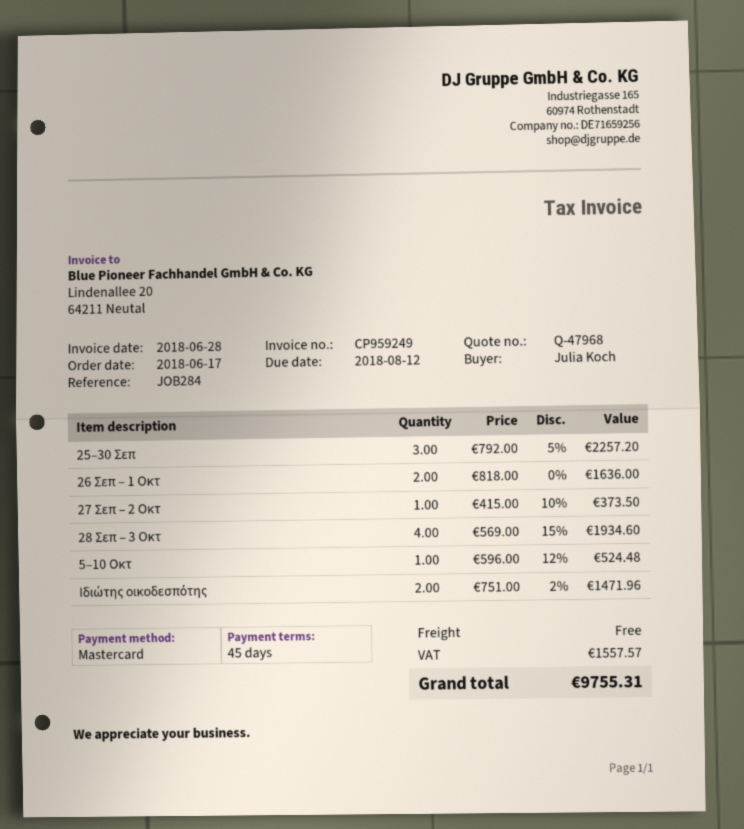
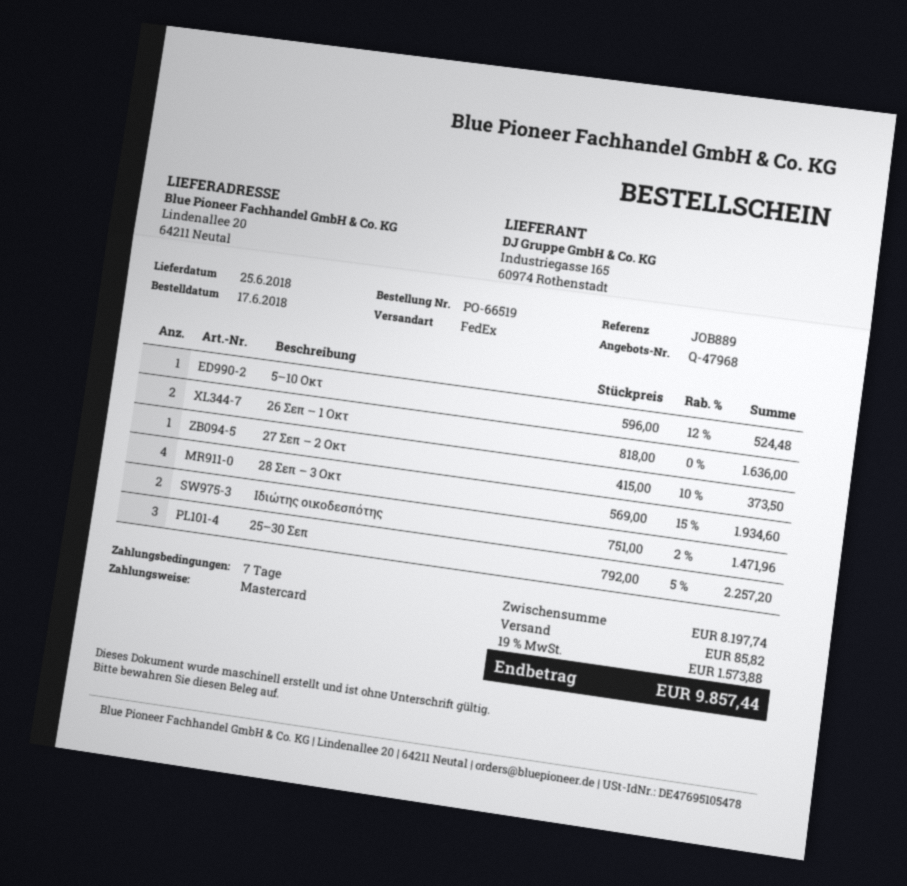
payment terms: 45 days -> 7 days
reference: JOB284 -> JOB889
shipping: 0.00 -> 85.82
tax: 1557.57 -> 1573.88
total: 9755.31 -> 9857.44

